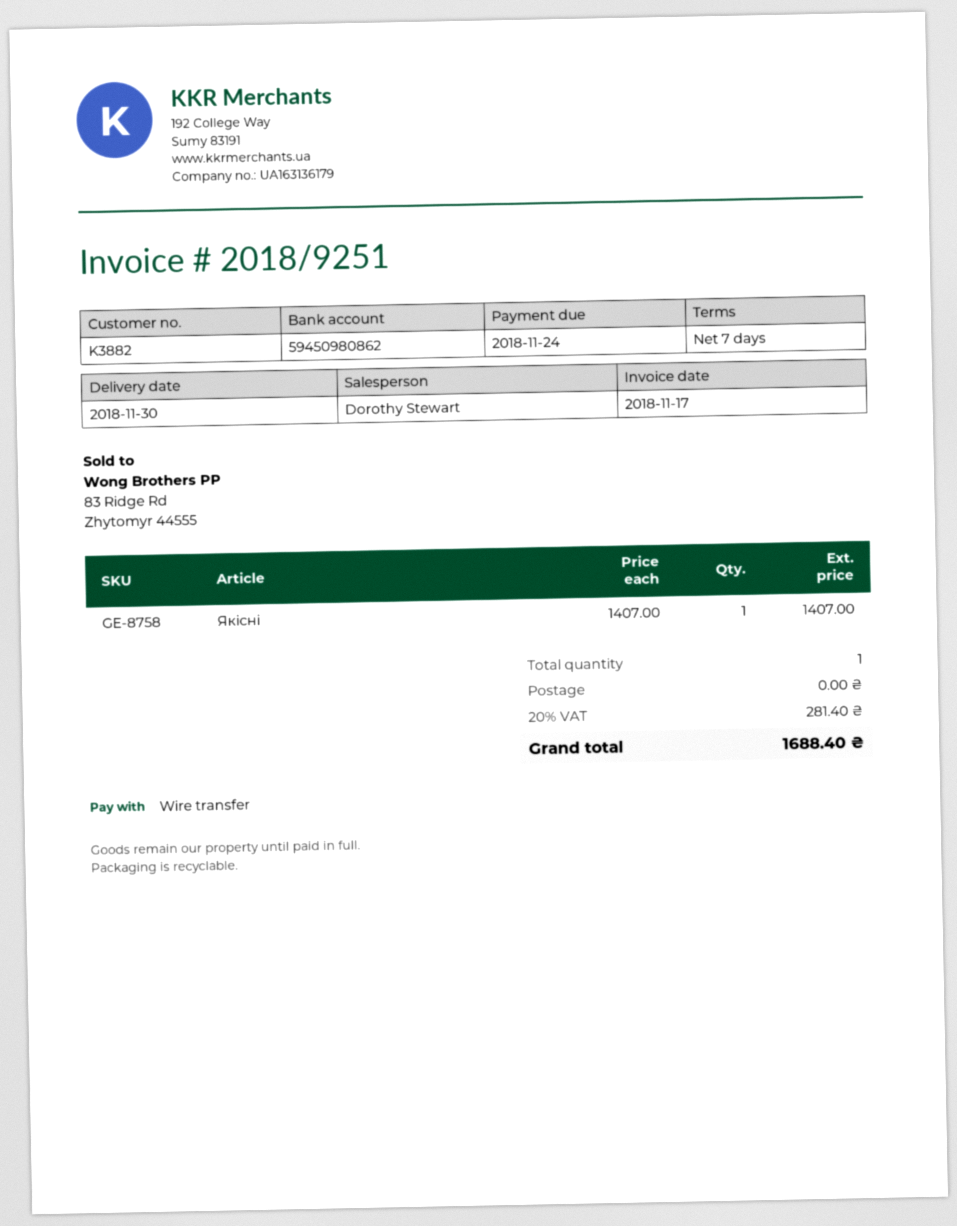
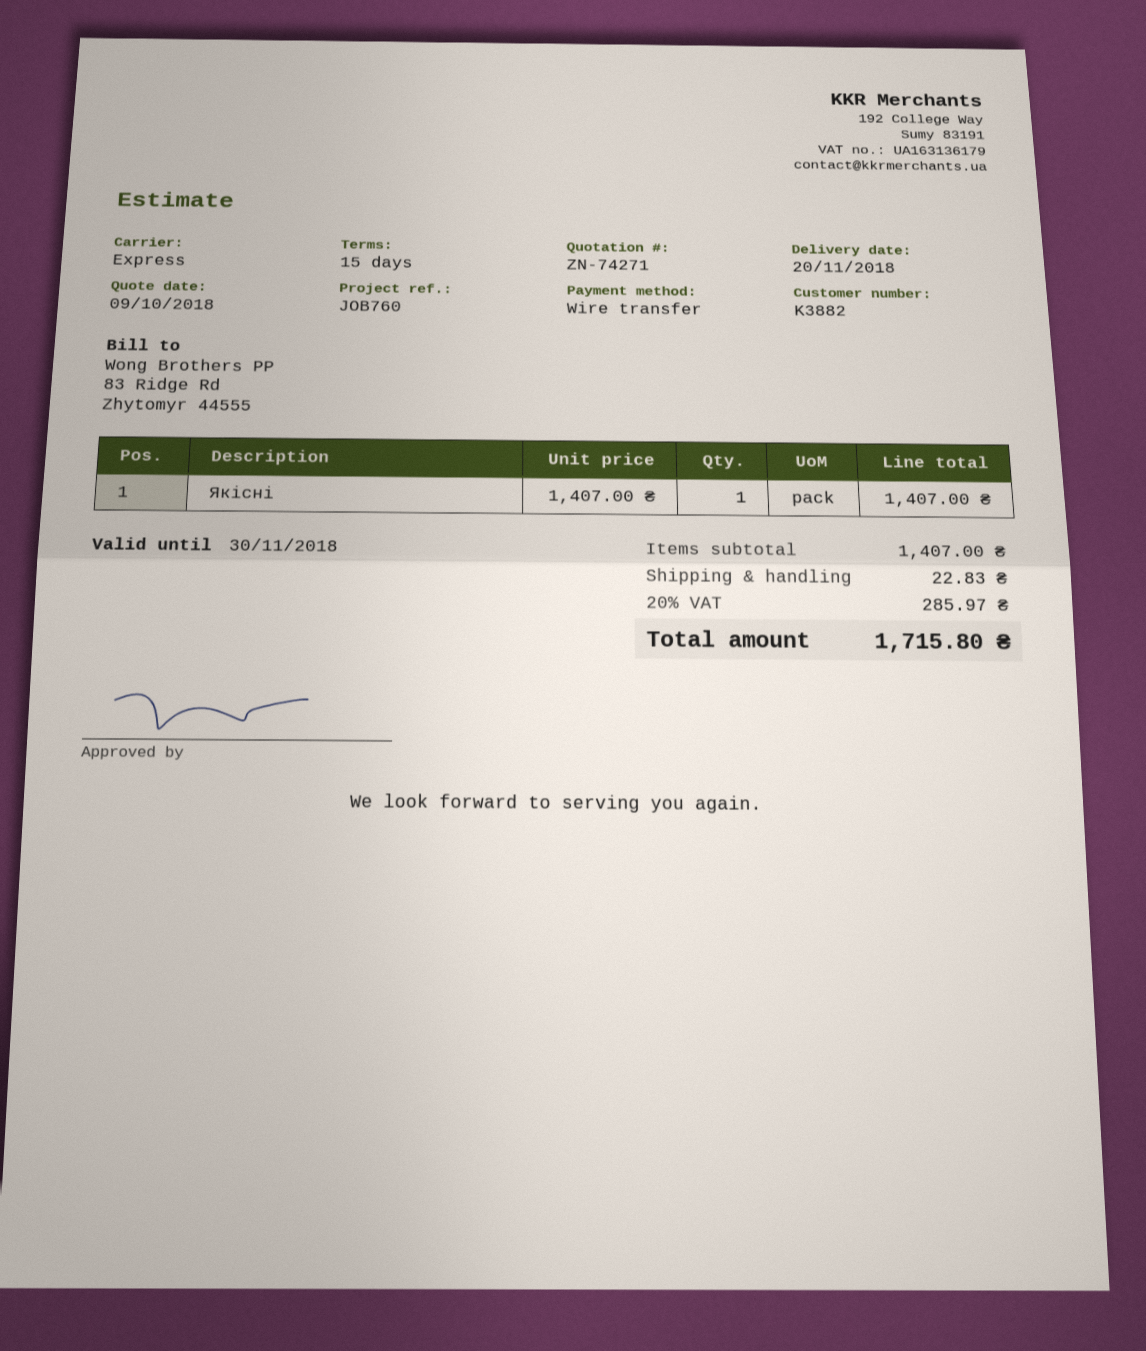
delivery date: 2018-11-30 -> 2018-11-20
payment terms: 7 days -> 15 days
shipping: 0.00 -> 22.83
tax: 20% = 281.40 -> 20% = 285.97
total: 1688.40 -> 1715.80

